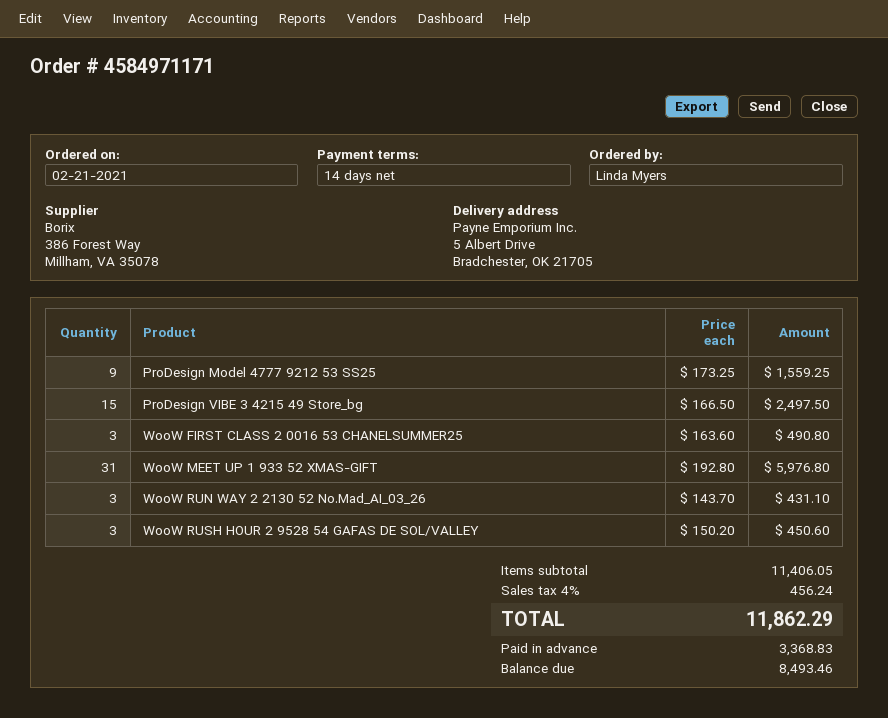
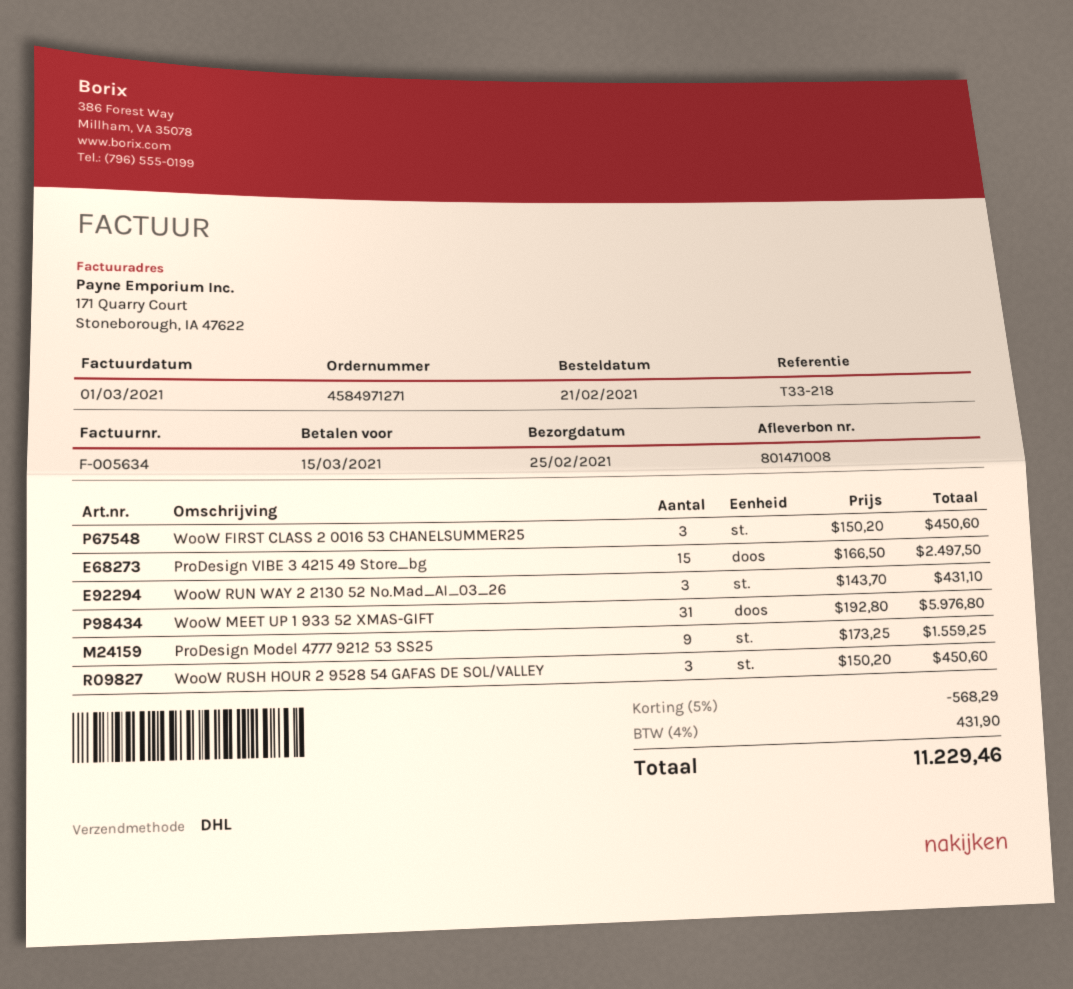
order number: 4584971171 -> 4584971271
WooW FIRST CLASS 2 0016 53 CHANELSUMMER25: 3 x 163.60 = 490.80 -> 3 x 150.20 = 450.60
discount: none -> 5% = 568.29
tax: 4% = 456.24 -> 4% = 431.90
total: 11862.29 -> 11229.46

